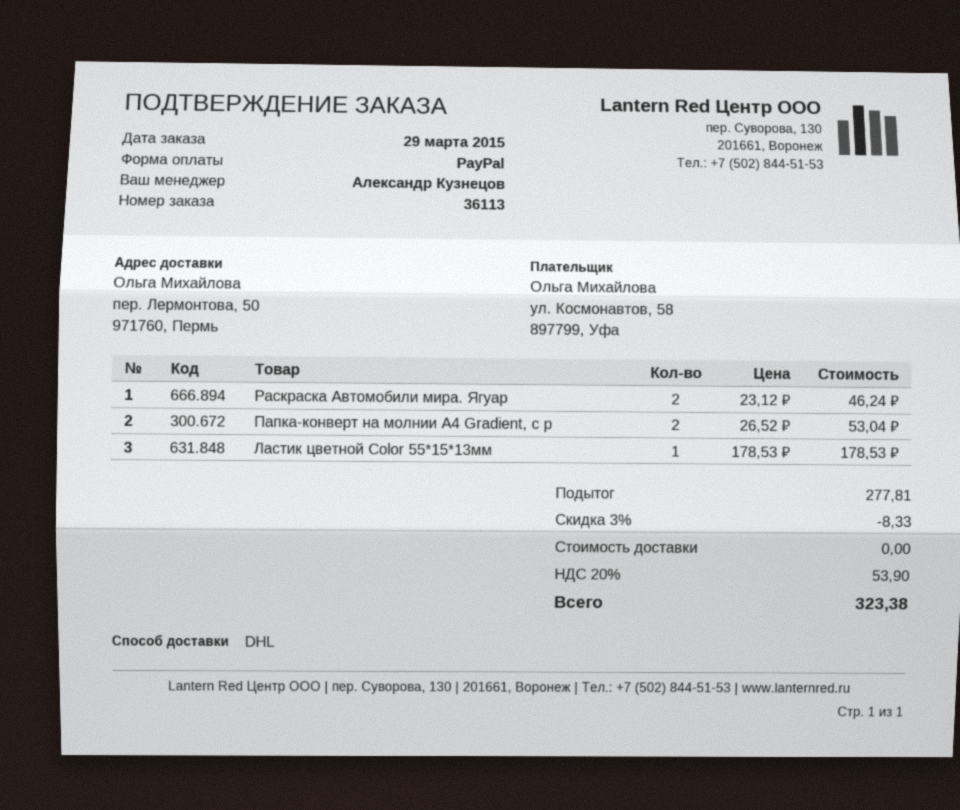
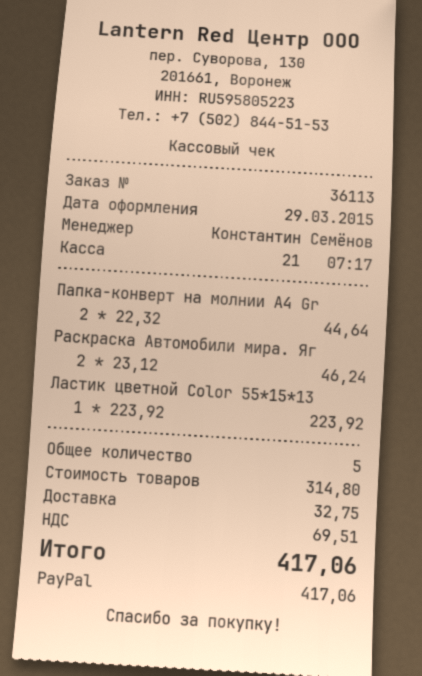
sales rep: Александр Кузнецов -> Константин Семёнов
Папка-конверт на молнии А4 Gradient, с р: 2 x 26.52 = 53.04 -> 2 x 22.32 = 44.64
Ластик цветной Color 55*15*13мм: 1 x 178.53 = 178.53 -> 1 x 223.92 = 223.92
subtotal: 277.81 -> 314.80
discount: 3% = 8.33 -> none
shipping: 0.00 -> 32.75
tax: 53.90 -> 69.51
total: 323.38 -> 417.06

